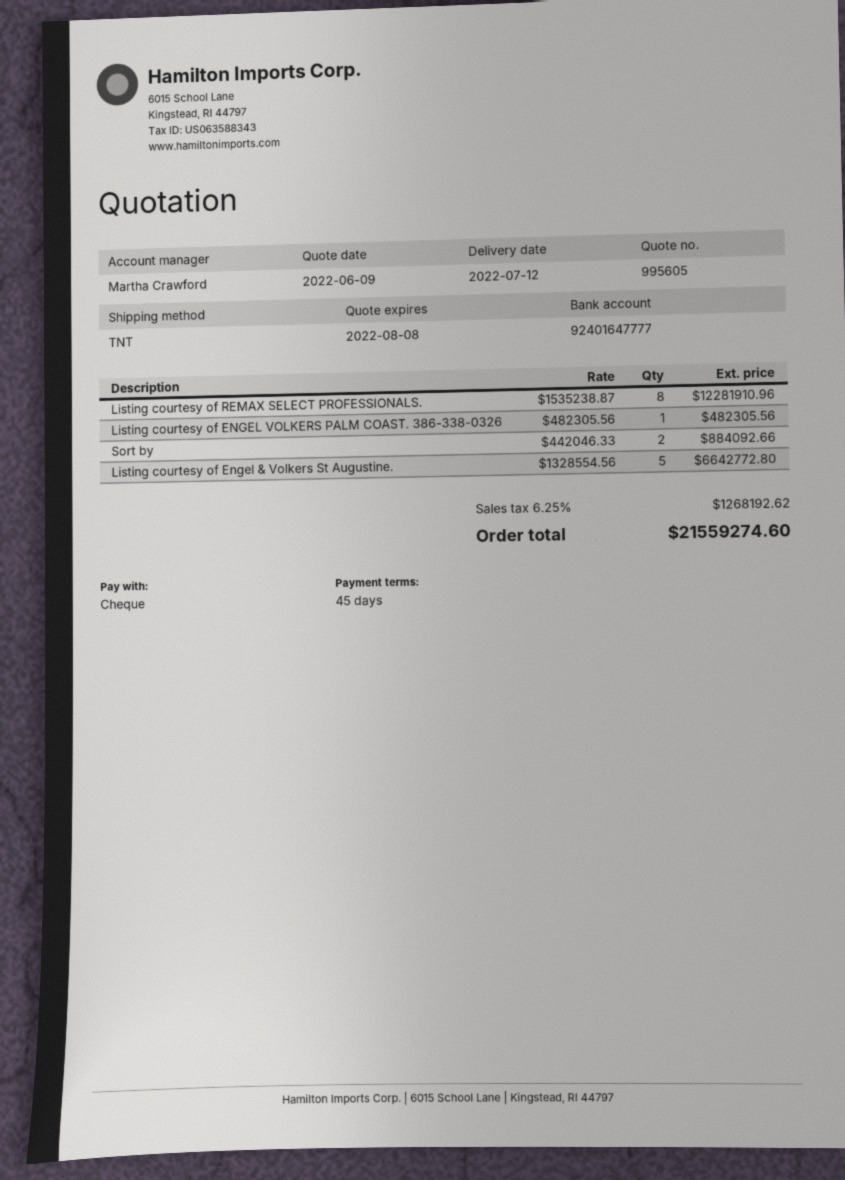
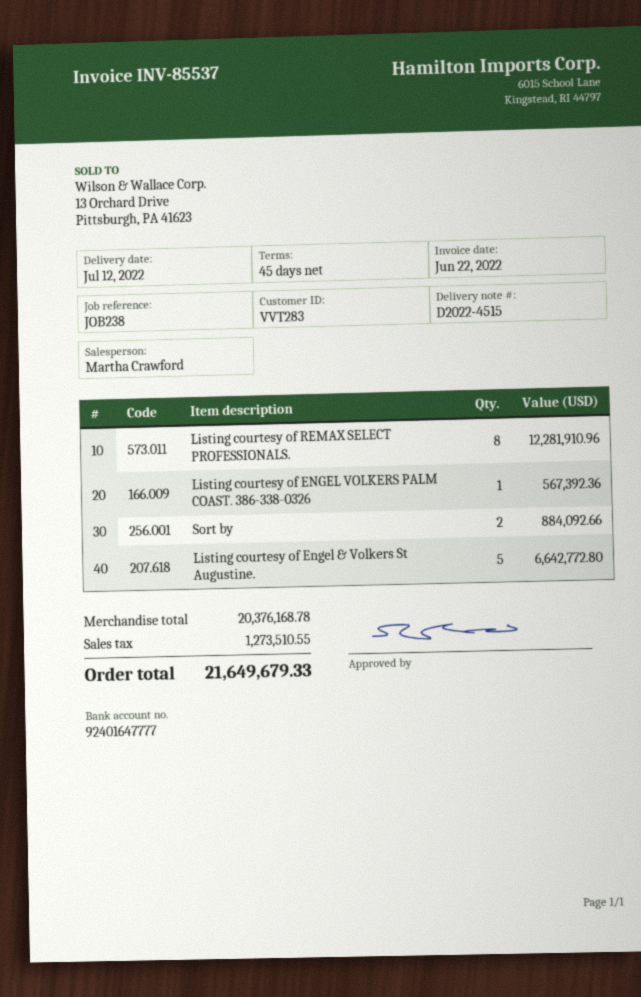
Listing courtesy of ENGEL VOLKERS PALM COAST. 386-338-0326: 1 for 482305.56 -> 1 for 567392.36
tax: 1268192.62 -> 1273510.55
total: 21559274.60 -> 21649679.33

